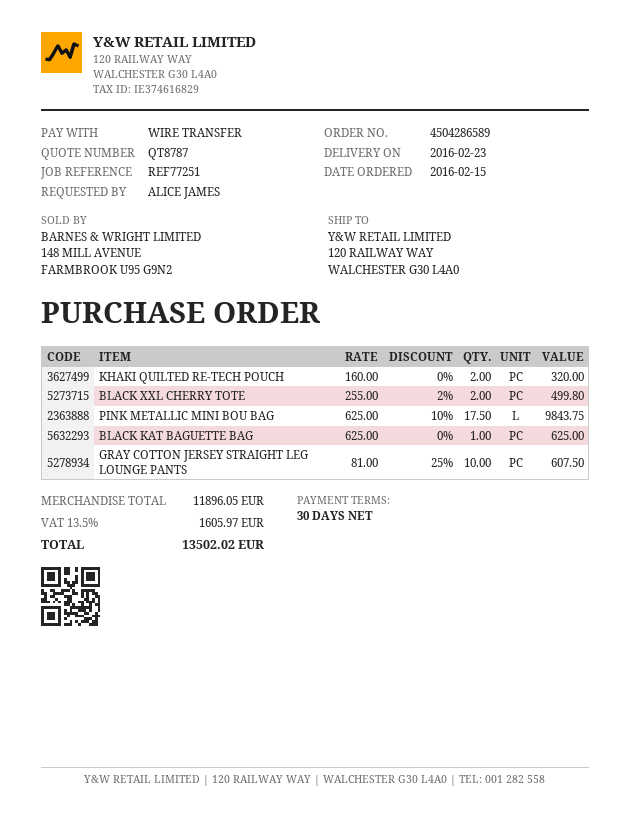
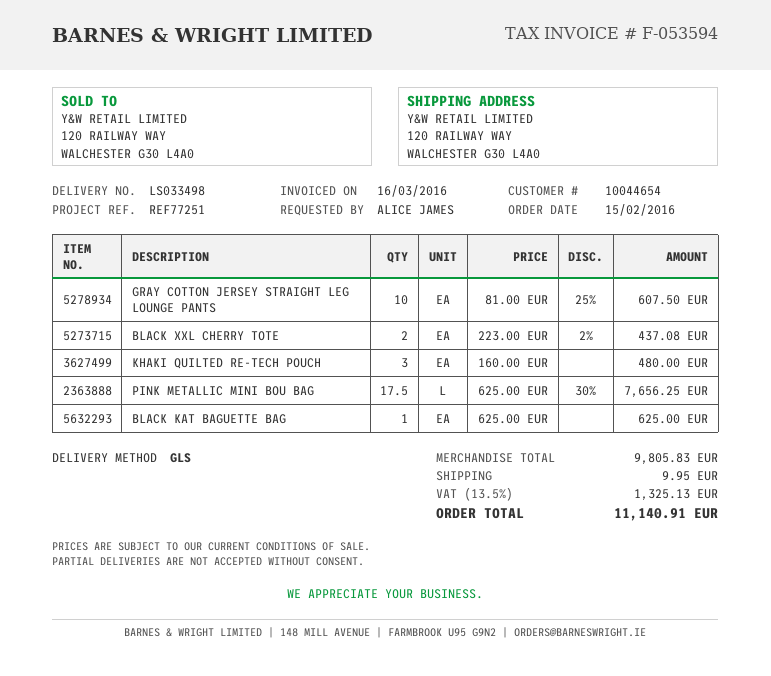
KHAKI QUILTED RE-TECH POUCH: 2 x 160.00 = 320.00 -> 3 x 160.00 = 480.00
BLACK XXL CHERRY TOTE: 2 x 255.00 - 2% = 499.80 -> 2 x 223.00 - 2% = 437.08
PINK METALLIC MINI BOU BAG: 17.5 x 625.00 - 10% = 9843.75 -> 17.5 x 625.00 - 30% = 7656.25
subtotal: 11896.05 -> 9805.83
shipping: none -> 9.95
tax: 13.5% = 1605.97 -> 13.5% = 1325.13
total: 13502.02 -> 11140.91

